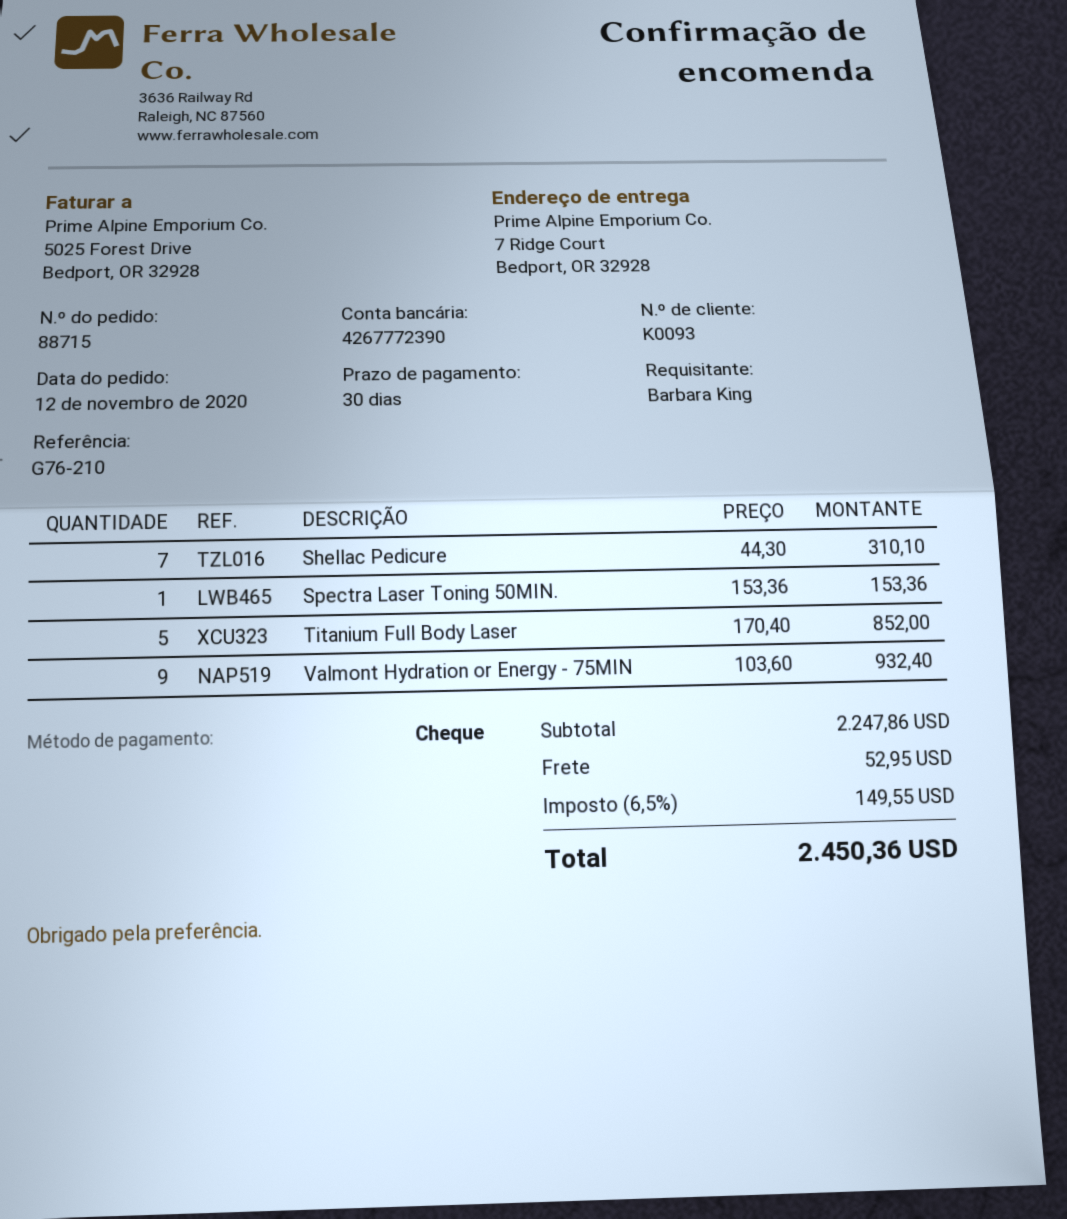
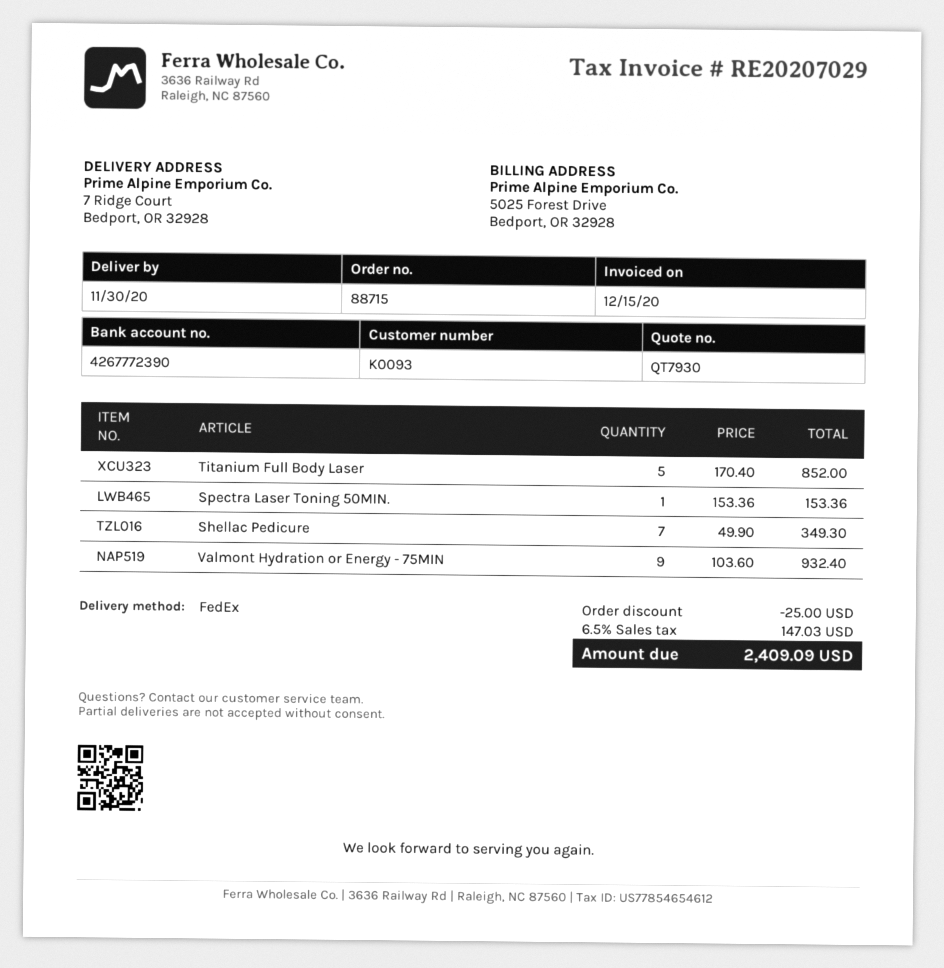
Shellac Pedicure: 7 x 44.30 = 310.10 -> 7 x 49.90 = 349.30
discount: none -> 25.00
shipping: 52.95 -> none
tax: 6.5% = 149.55 -> 6.5% = 147.03
total: 2450.36 -> 2409.09

